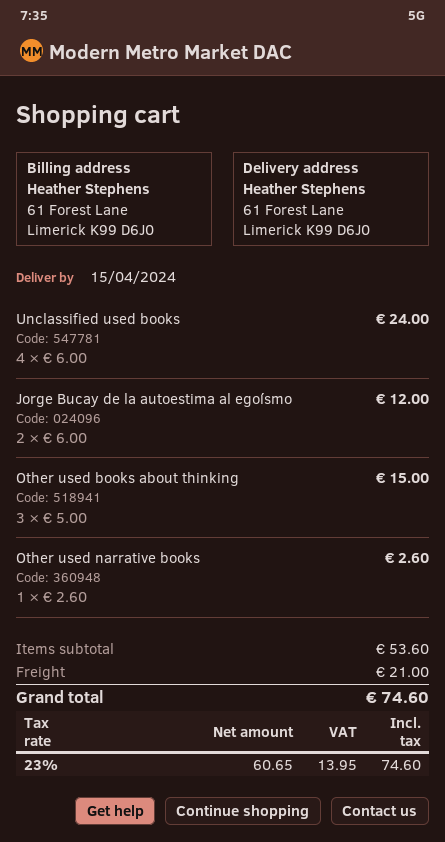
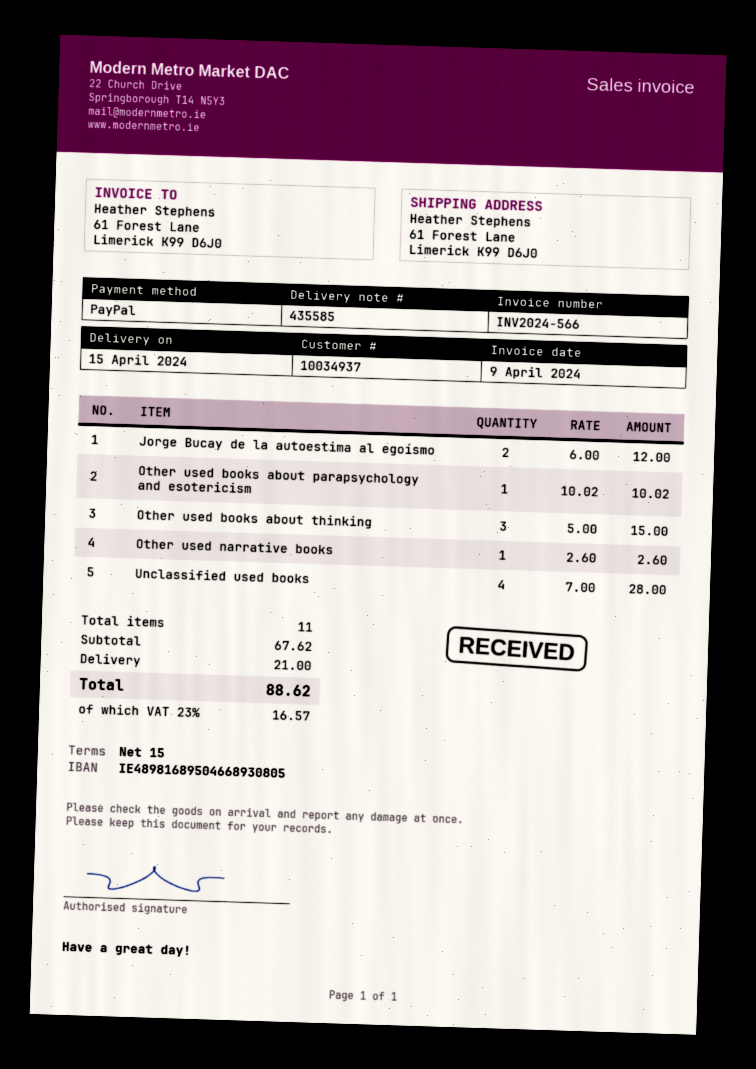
Unclassified used books: 4 x 6.00 = 24.00 -> 4 x 7.00 = 28.00
Other used books about parapsychology and esotericism: none -> 1 x 10.02 = 10.02
subtotal: 53.60 -> 67.62
tax: 23% = 13.95 -> 23% = 16.57
total: 74.60 -> 88.62

